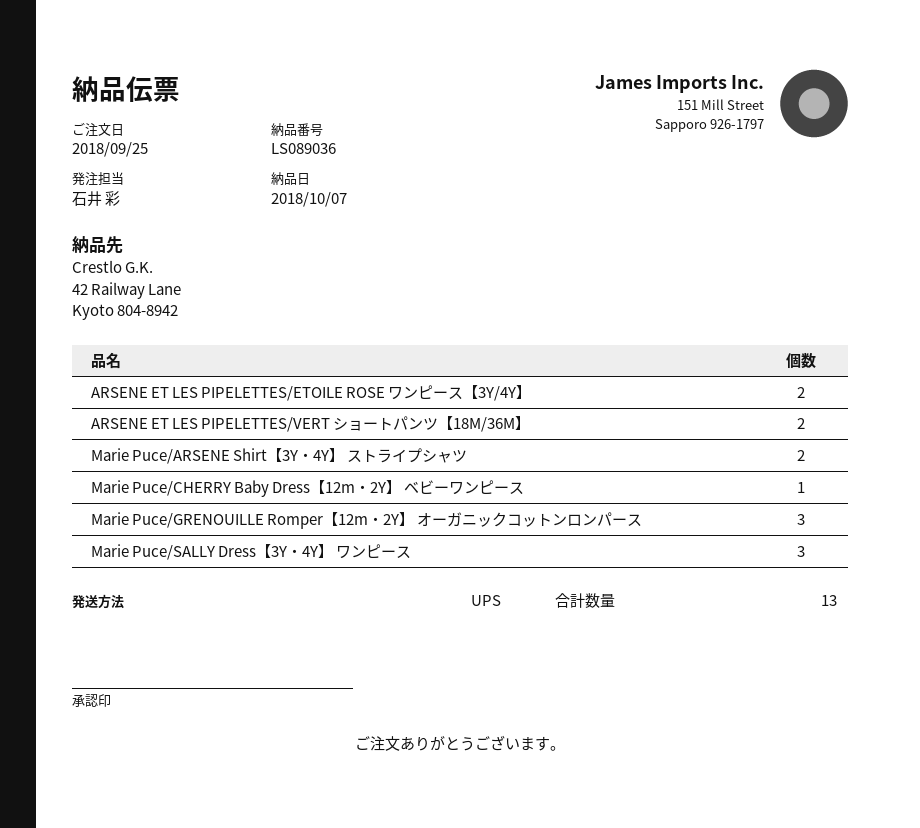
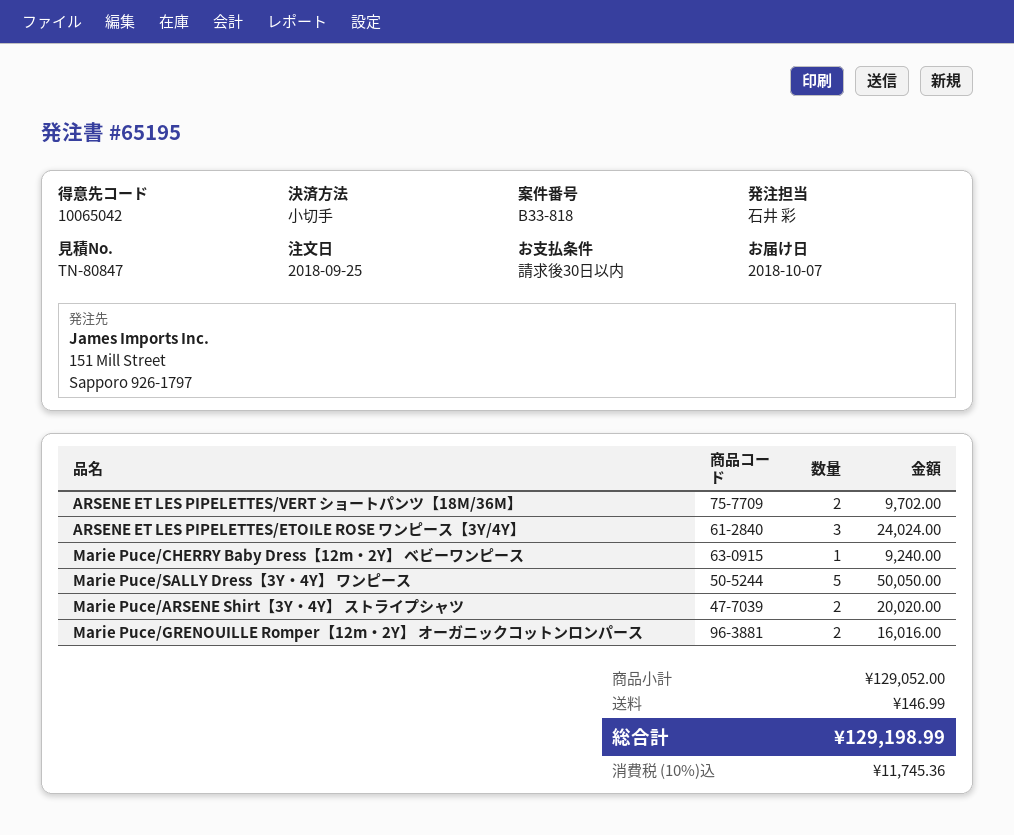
ARSENE ET LES PIPELETTES/ETOILE ROSE ワンピース【3Y/4Y】: 2 -> 3
Marie Puce/GRENOUILLE Romper【12m・2Y】 オーガニックコットンロンパース: 3 -> 2
Marie Puce/SALLY Dress【3Y・4Y】 ワンピース: 3 -> 5

